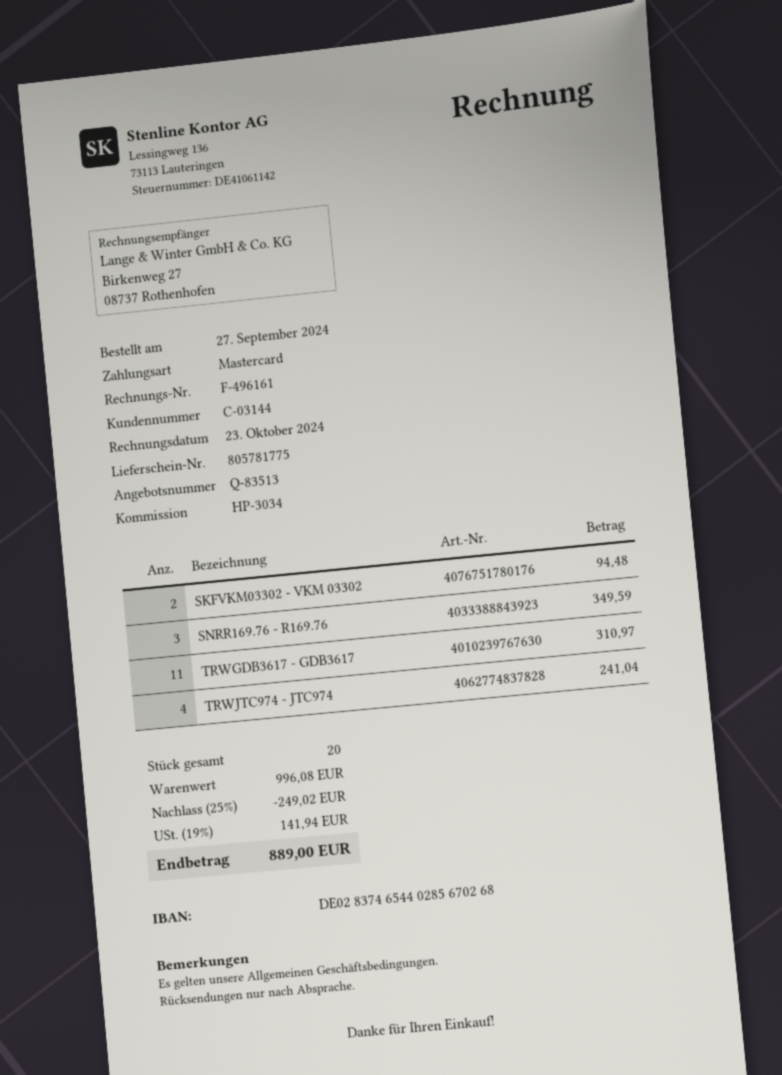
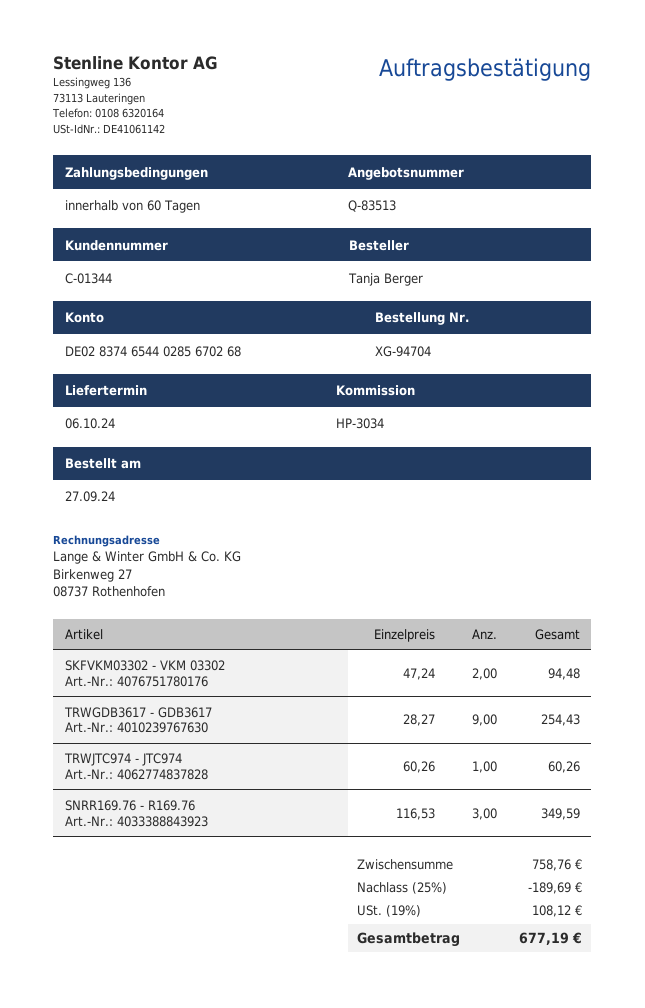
customer number: C-03144 -> C-01344
TRWGDB3617 - GDB3617: 11 for 310.97 -> 9 for 254.43
TRWJTC974 - JTC974: 4 for 241.04 -> 1 for 60.26
subtotal: 996.08 -> 758.76
discount: 25% = 249.02 -> 25% = 189.69
tax: 19% = 141.94 -> 19% = 108.12
total: 889.00 -> 677.19

